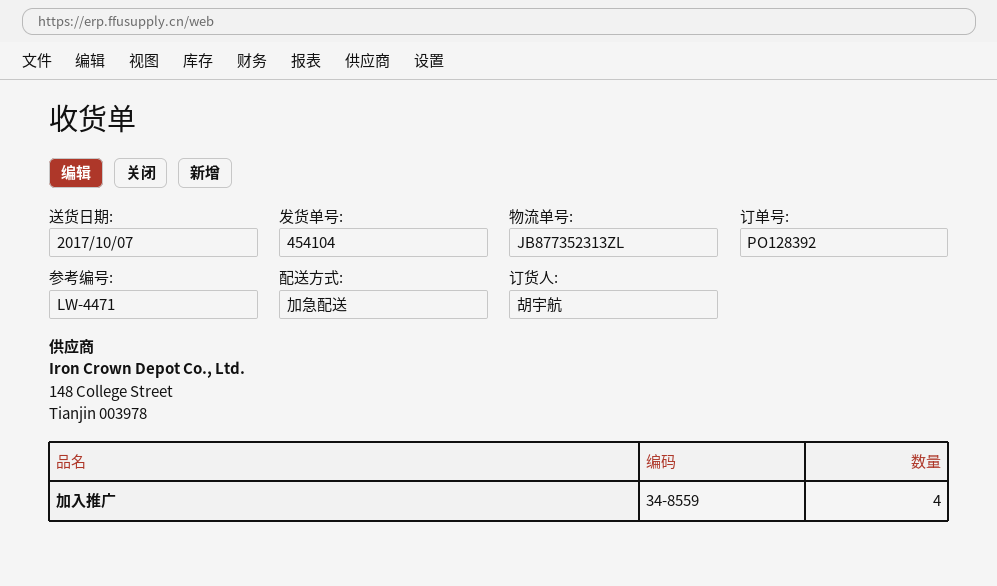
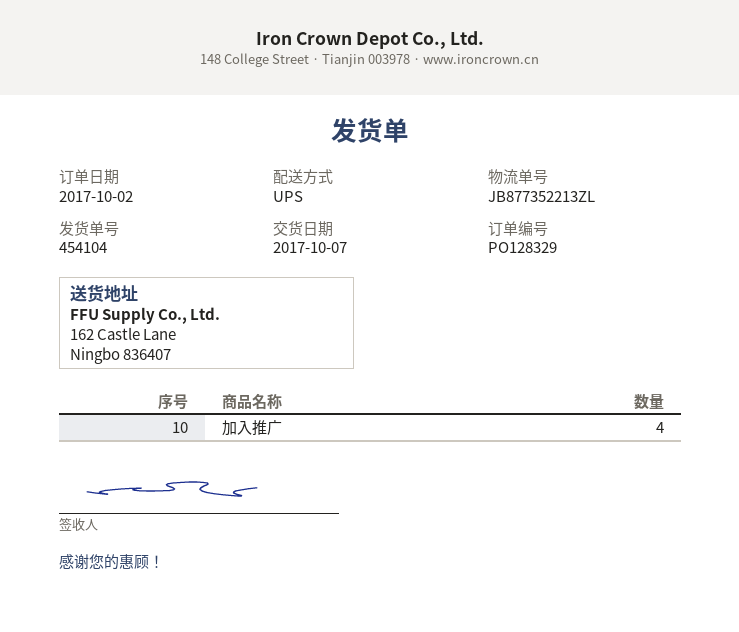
order number: PO128392 -> PO128329
shipping method: express -> UPS
tracking number: JB877352313ZL -> JB877352213ZL

